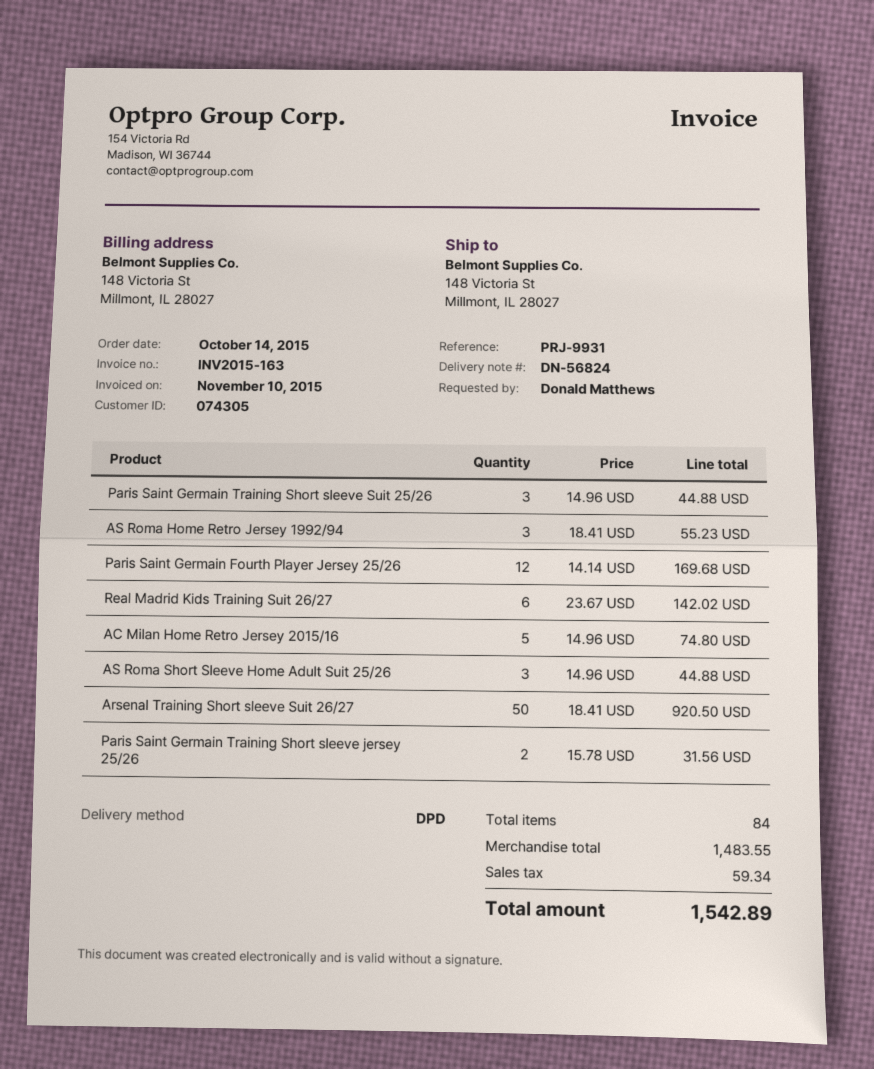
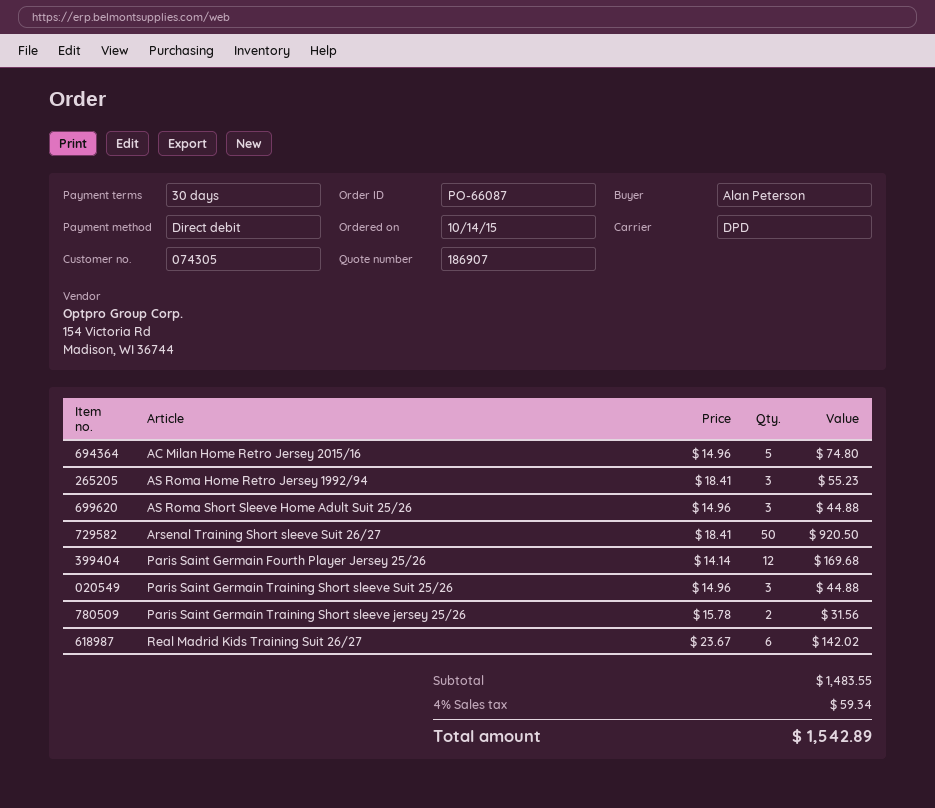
ordered by: Donald Matthews -> Alan Peterson

